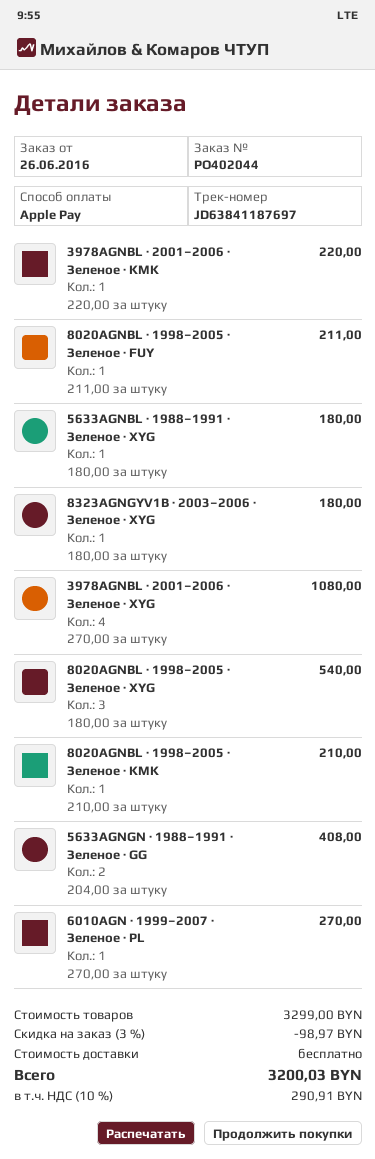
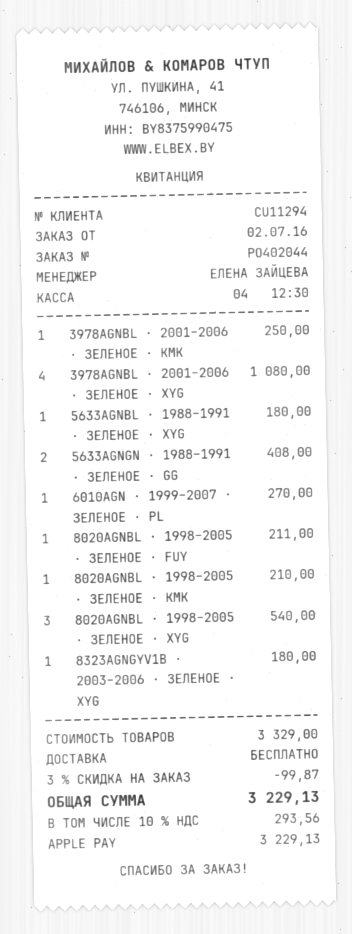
order date: 2016-06-26 -> 2016-07-02
3978AGNBL · 2001–2006 · Зеленое · KMK: 1 for 220.00 -> 1 for 250.00
subtotal: 3299.00 -> 3329.00
discount: 3% = 98.97 -> 3% = 99.87
tax: 10% = 290.91 -> 10% = 293.56
total: 3200.03 -> 3229.13

